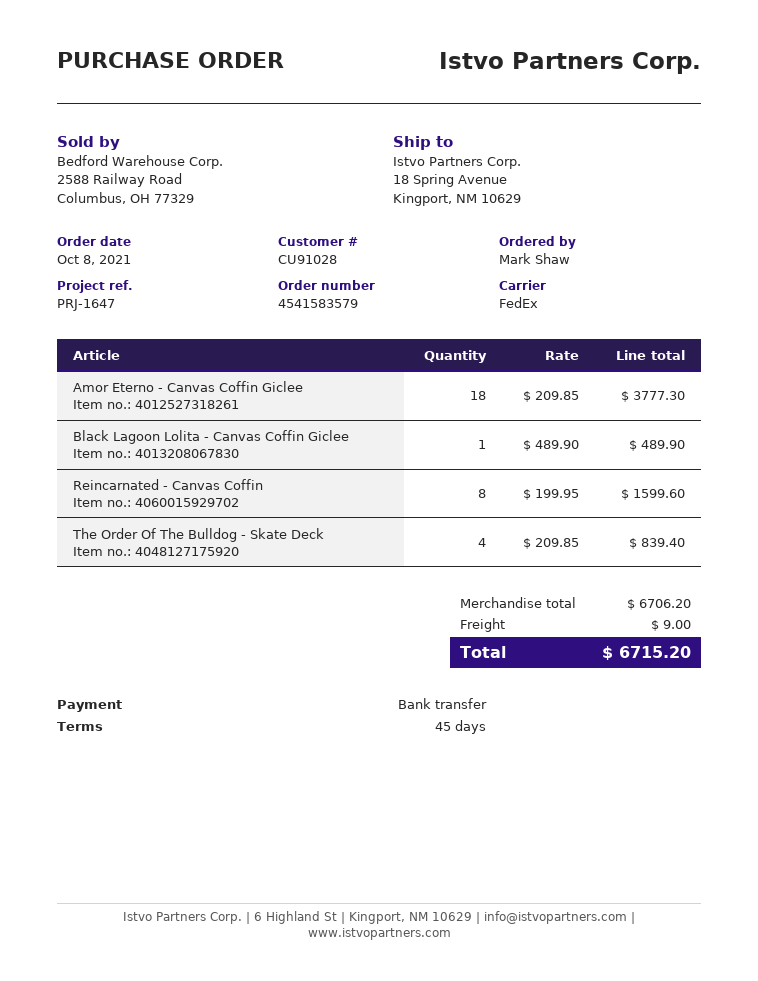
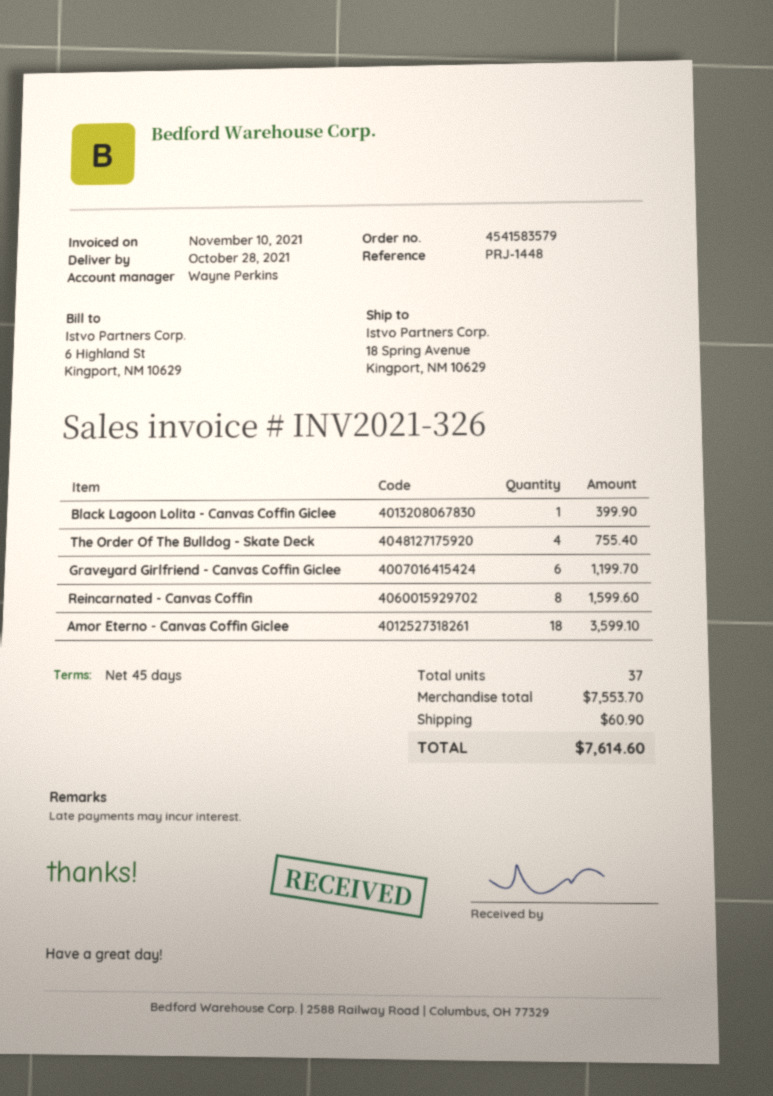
reference: PRJ-1647 -> PRJ-1448
Amor Eterno - Canvas Coffin Giclee: 18 for 3777.30 -> 18 for 3599.10
Black Lagoon Lolita - Canvas Coffin Giclee: 1 for 489.90 -> 1 for 399.90
The Order Of The Bulldog - Skate Deck: 4 for 839.40 -> 4 for 755.40
Graveyard Girlfriend - Canvas Coffin Giclee: none -> 6 for 1199.70
subtotal: 6706.20 -> 7553.70
shipping: 9.00 -> 60.90
total: 6715.20 -> 7614.60

